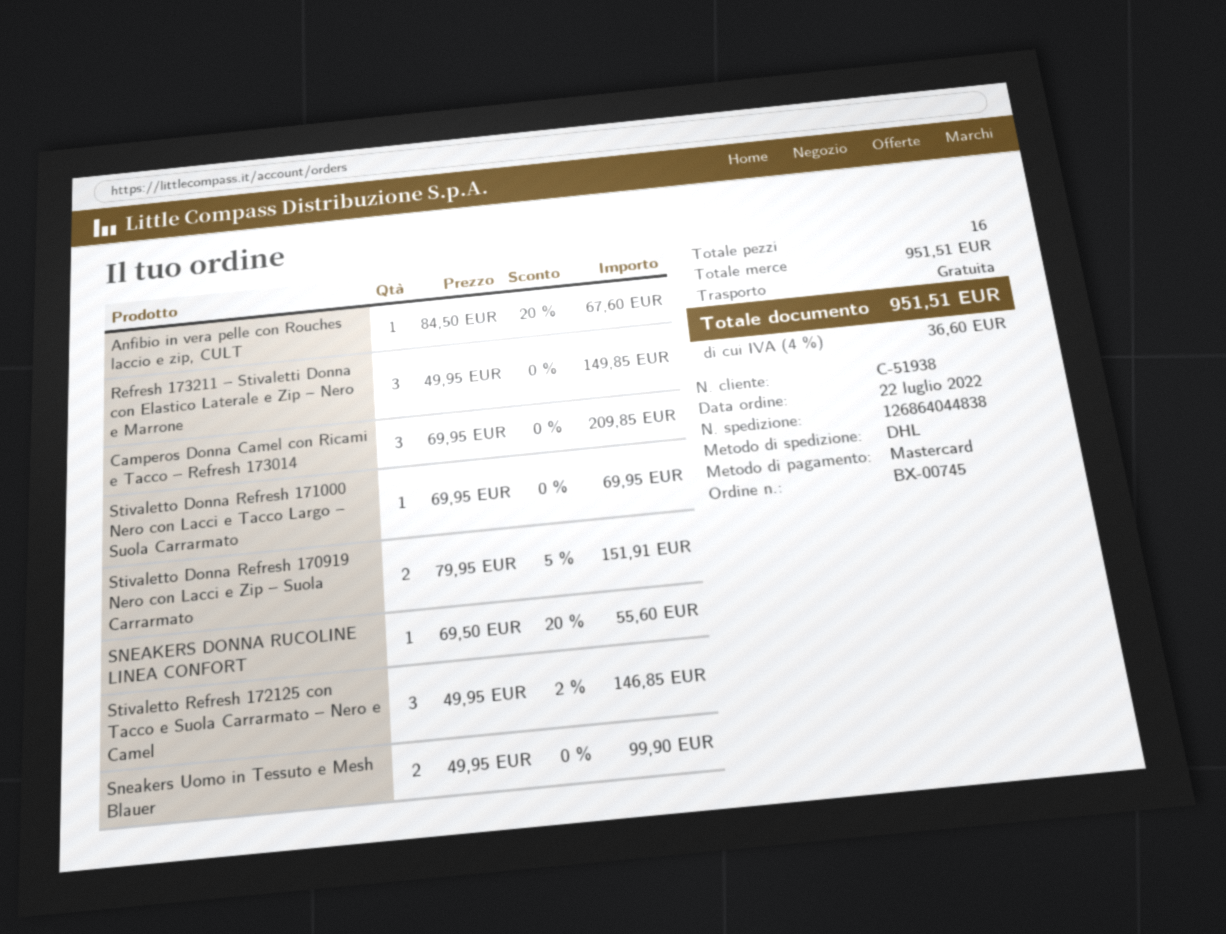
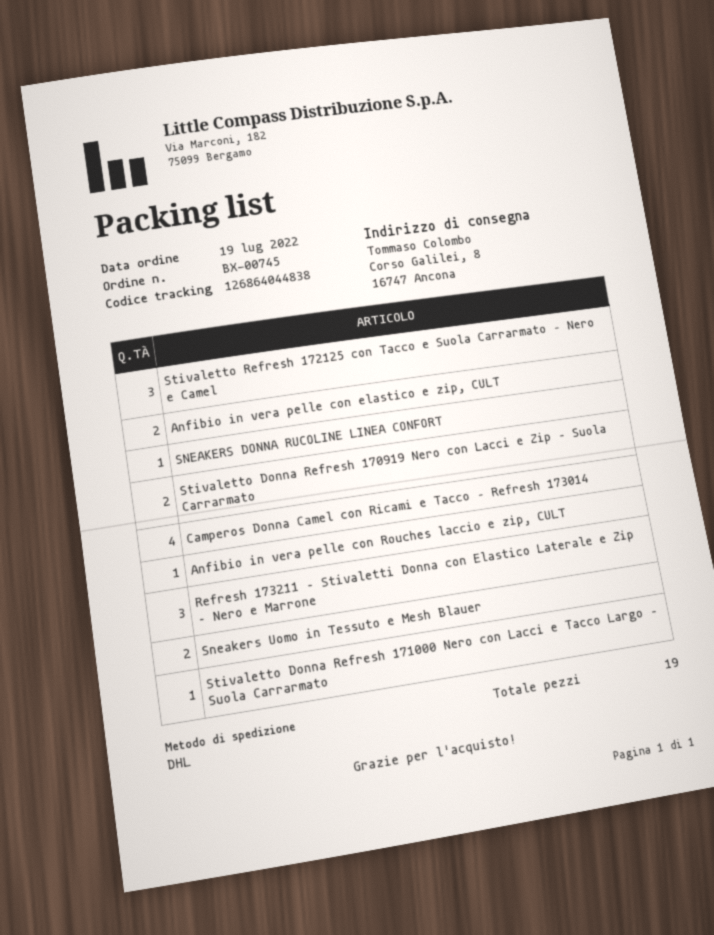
order date: 2022-07-22 -> 2022-07-19
Camperos Donna Camel con Ricami e Tacco – Refresh 173014: 3 -> 4
Anfibio in vera pelle con elastico e zip, CULT: none -> 2
total quantity: 16 -> 19

